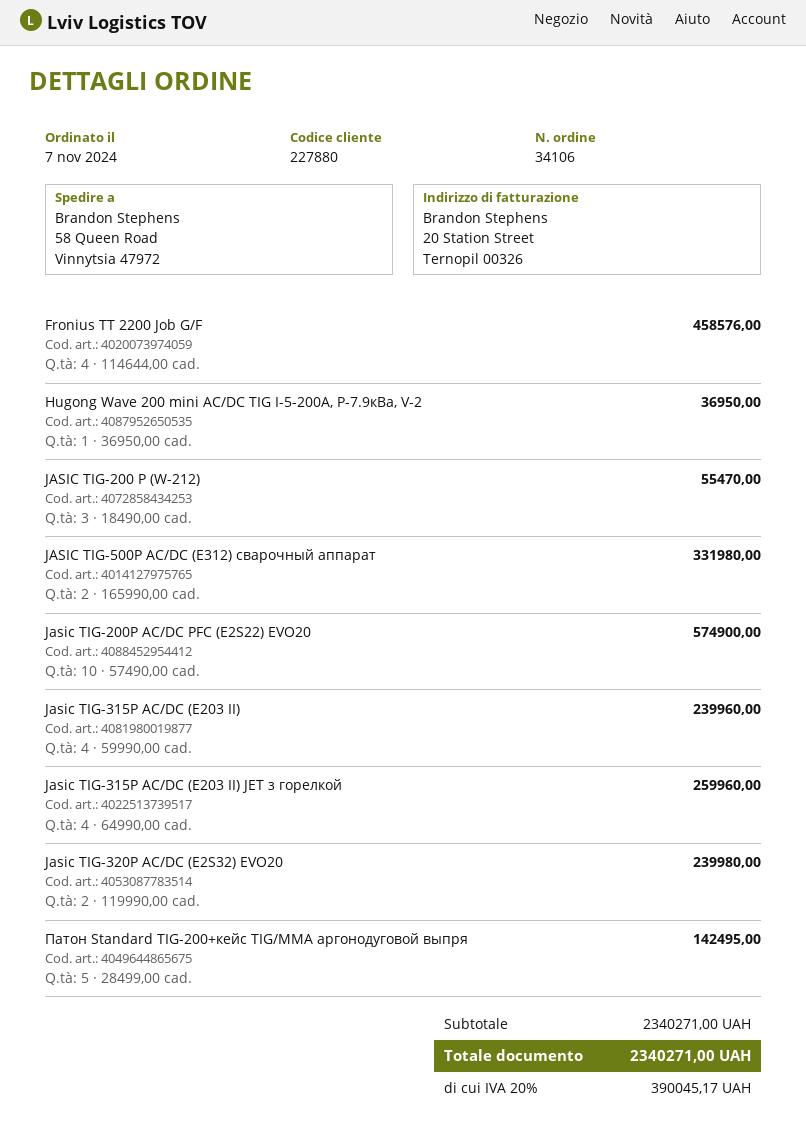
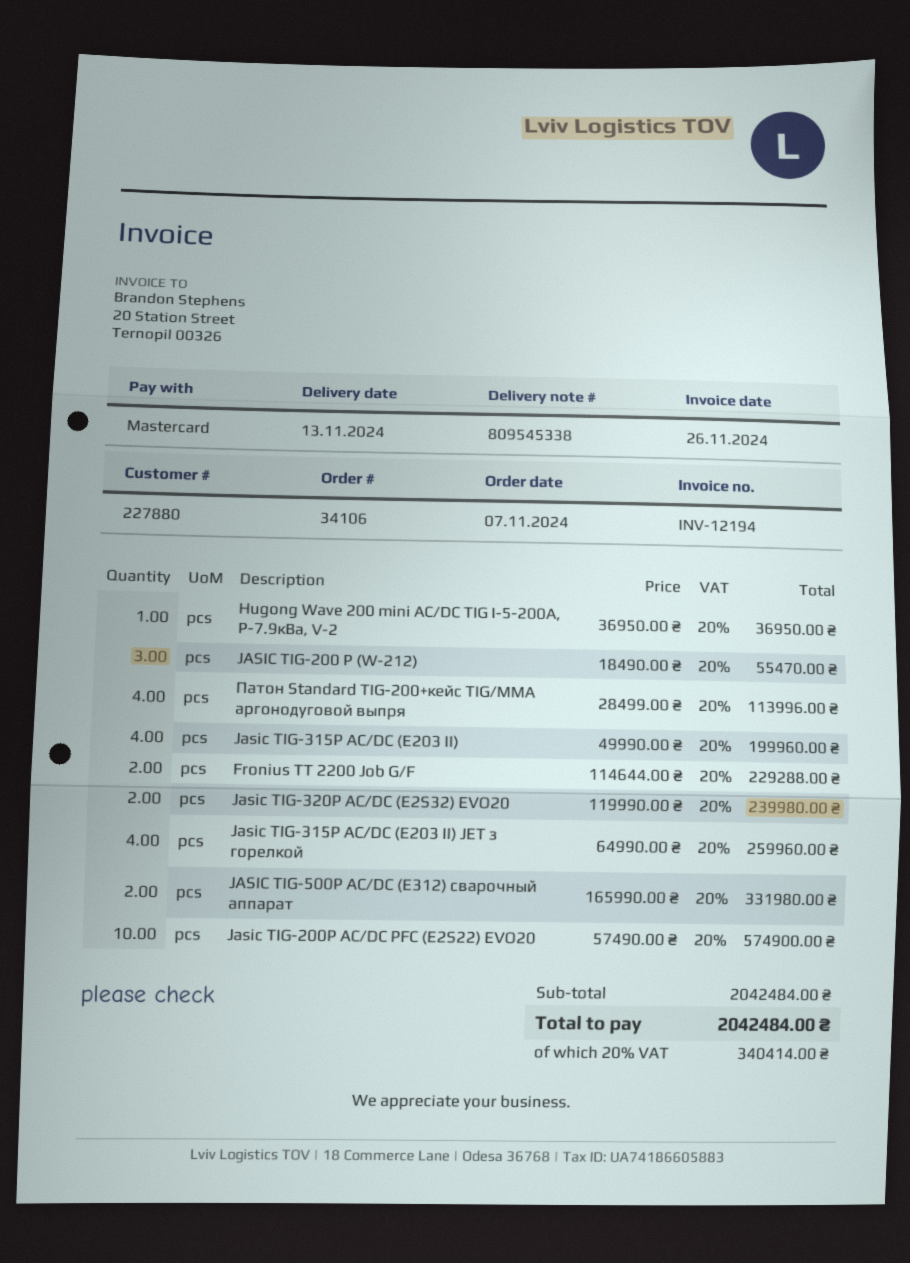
Fronius TT 2200 Job G/F: 4 x 114644.00 = 458576.00 -> 2 x 114644.00 = 229288.00
Jasic TIG-315P AC/DC (E203 II): 4 x 59990.00 = 239960.00 -> 4 x 49990.00 = 199960.00
Патон Standard TIG-200+кейс TIG/MMA аргонодуговой выпря: 5 x 28499.00 = 142495.00 -> 4 x 28499.00 = 113996.00
subtotal: 2340271.00 -> 2042484.00
tax: 20% = 390045.17 -> 20% = 340414.00
total: 2340271.00 -> 2042484.00

